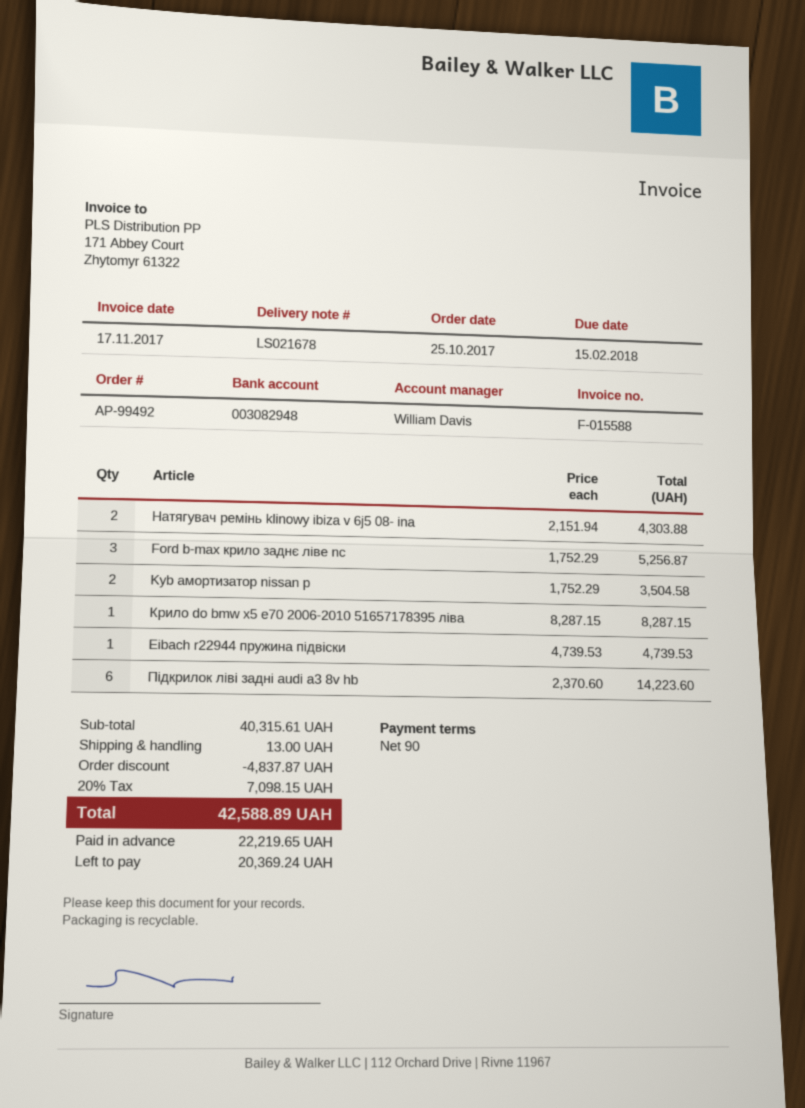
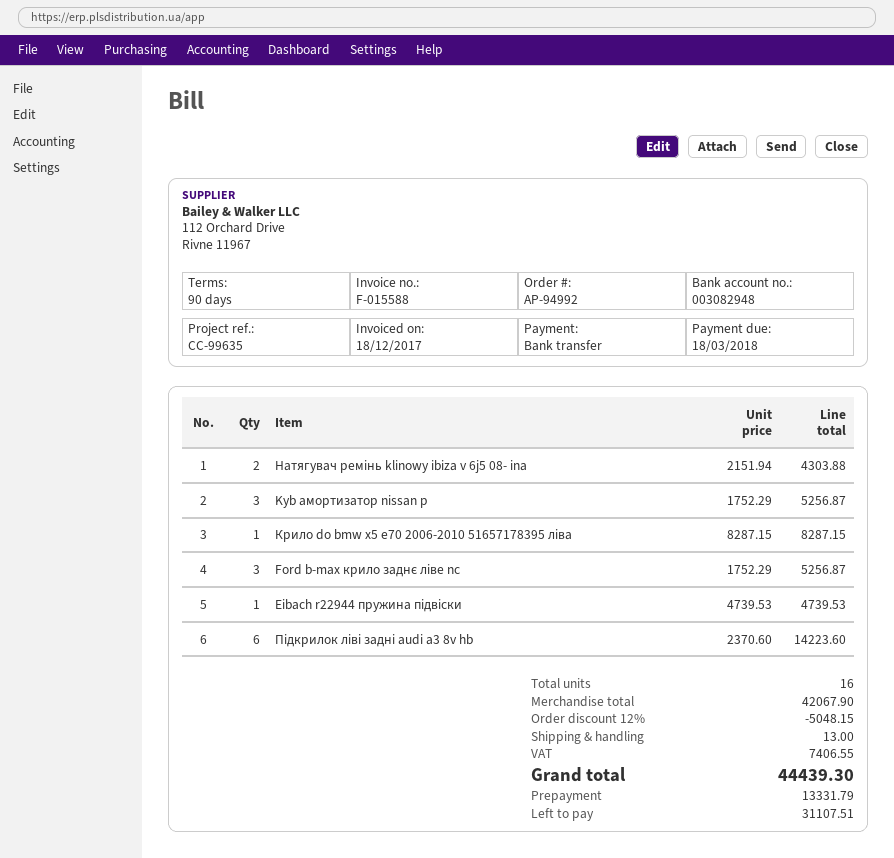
order number: AP-99492 -> AP-94992
invoice date: 2017-11-17 -> 2017-12-18
due date: 2018-02-15 -> 2018-03-18
Kyb амортизатор nissan p: 2 x 1752.29 = 3504.58 -> 3 x 1752.29 = 5256.87
subtotal: 40315.61 -> 42067.90
discount: 4837.87 -> 5048.15
tax: 7098.15 -> 7406.55
total: 42588.89 -> 44439.30
deposit: 22219.65 -> 13331.79
balance: 20369.24 -> 31107.51

